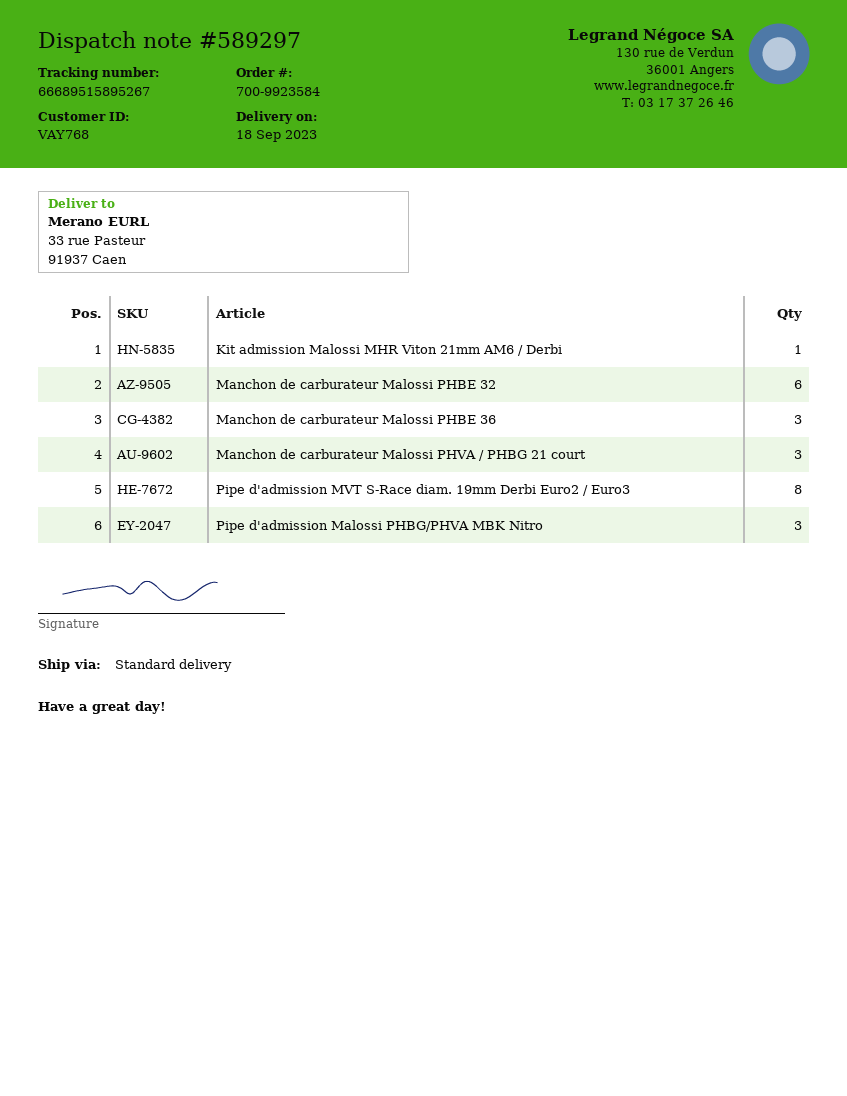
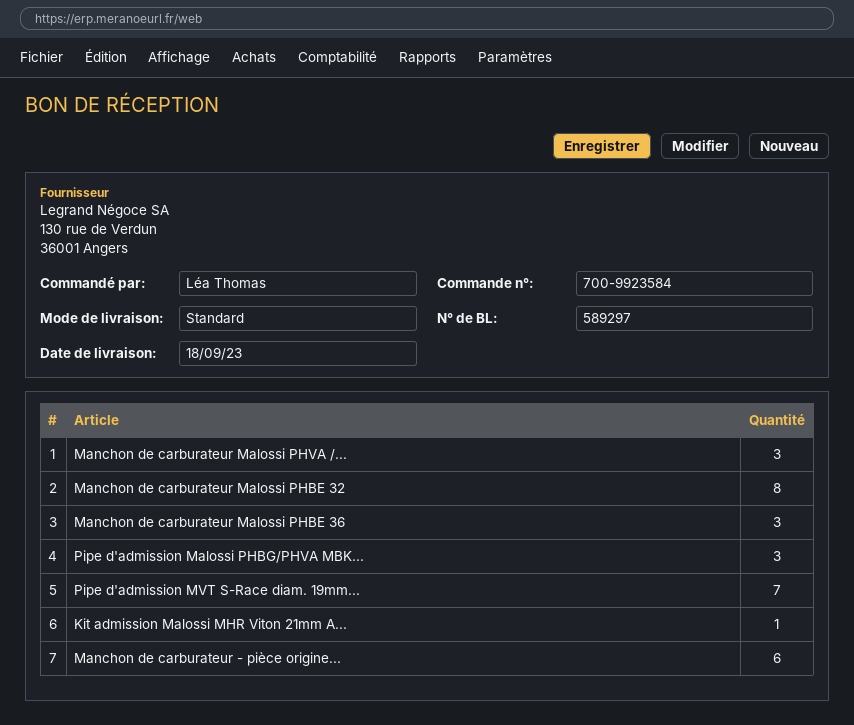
Manchon de carburateur Malossi PHBE 32: 6 -> 8
Pipe d'admission MVT S-Race diam. 19mm Derbi Euro2 / Euro3: 8 -> 7
Manchon de carburateur - pièce origine...: none -> 6

